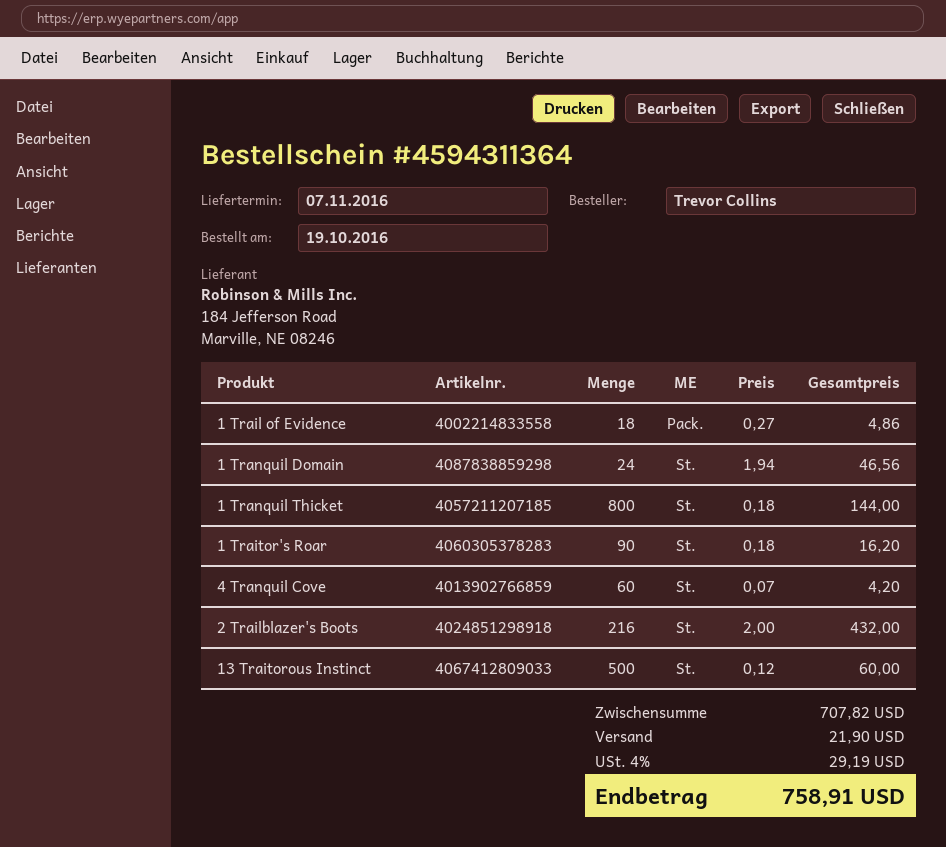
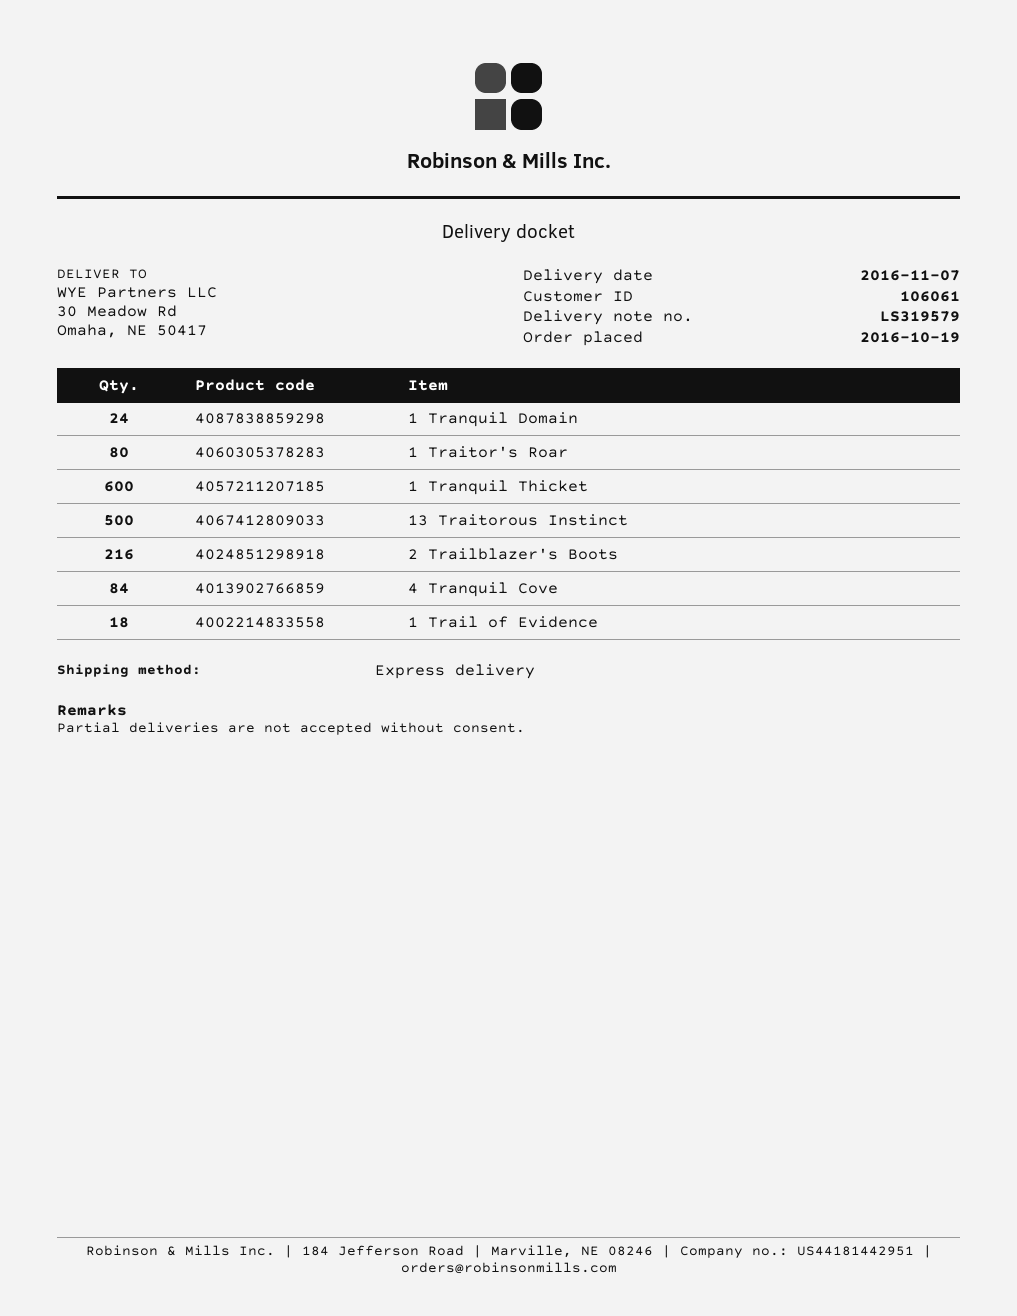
1 Tranquil Thicket: 800 -> 600
1 Traitor's Roar: 90 -> 80
4 Tranquil Cove: 60 -> 84

